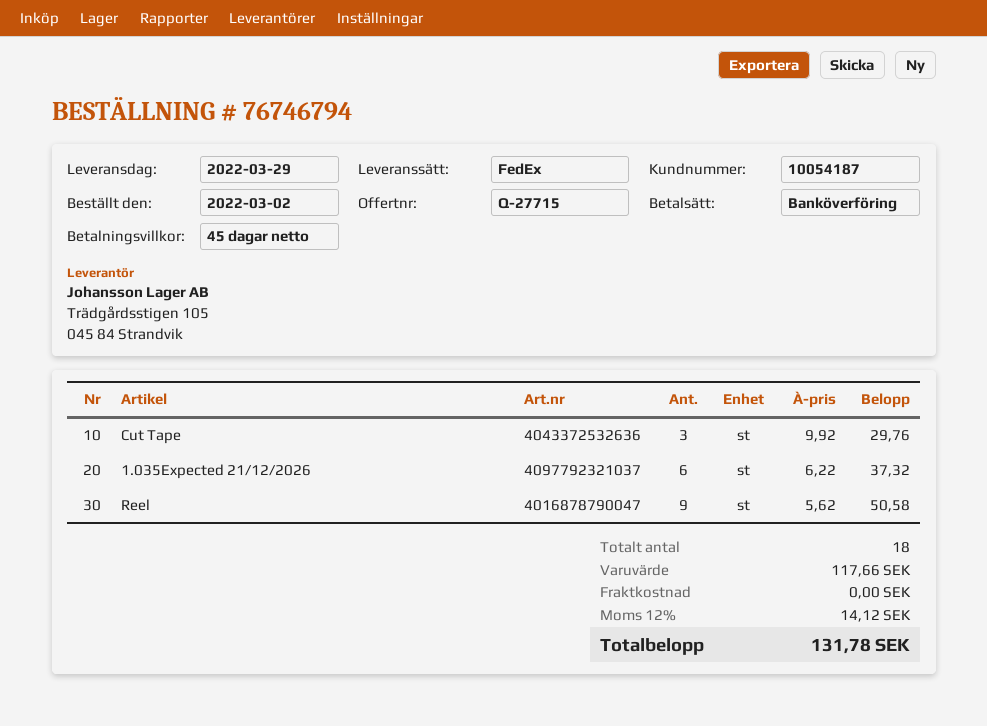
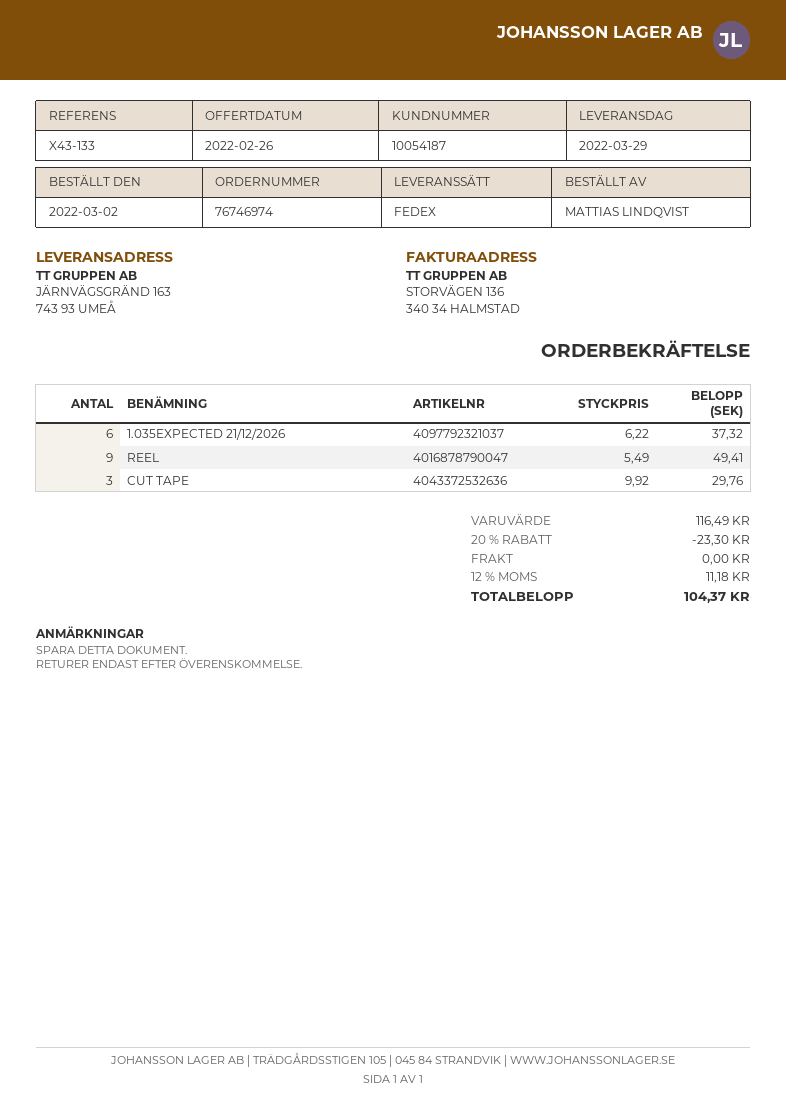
order number: 76746794 -> 76746974
Reel: 9 x 5.62 = 50.58 -> 9 x 5.49 = 49.41
subtotal: 117.66 -> 116.49
discount: none -> 20% = 23.30
tax: 12% = 14.12 -> 12% = 11.18
total: 131.78 -> 104.37

